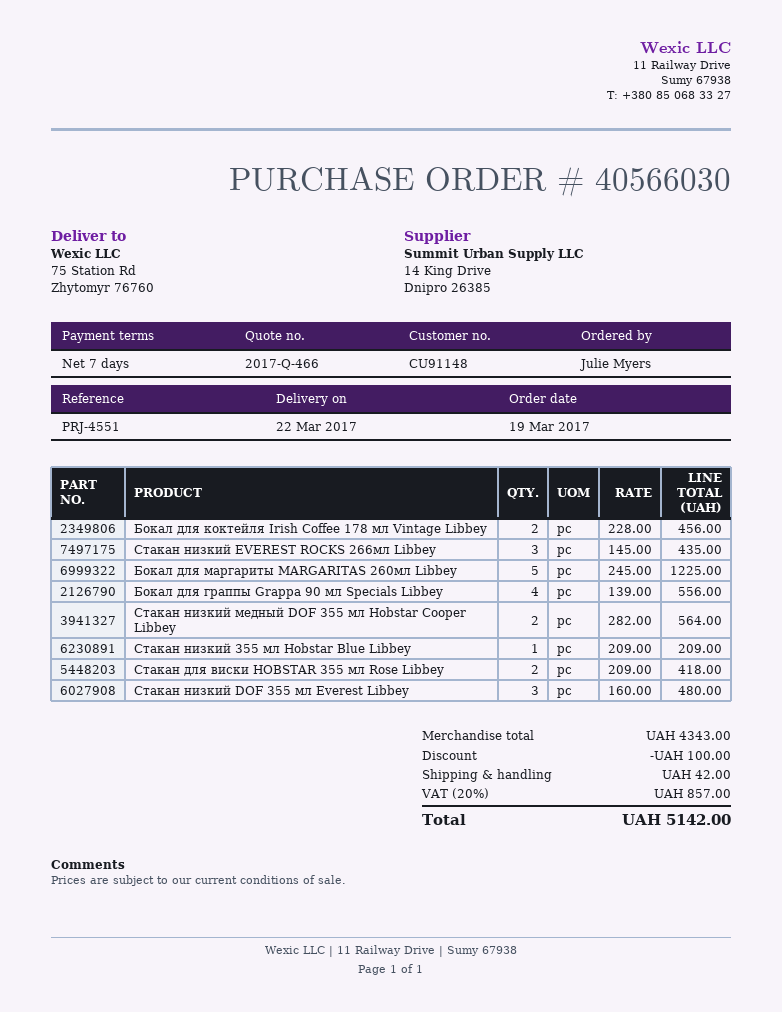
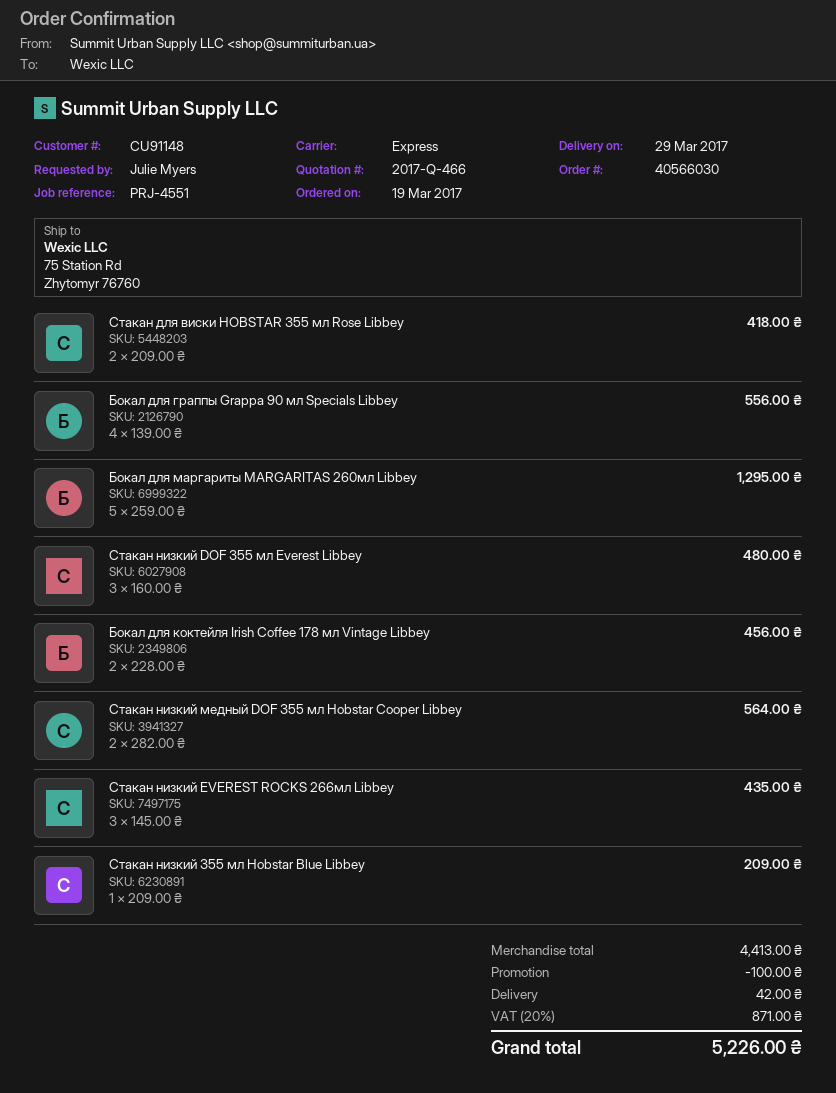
delivery date: 2017-03-22 -> 2017-03-29
Бокал для маргариты MARGARITAS 260мл Libbey: 5 x 245.00 = 1225.00 -> 5 x 259.00 = 1295.00
subtotal: 4343.00 -> 4413.00
tax: 20% = 857.00 -> 20% = 871.00
total: 5142.00 -> 5226.00

